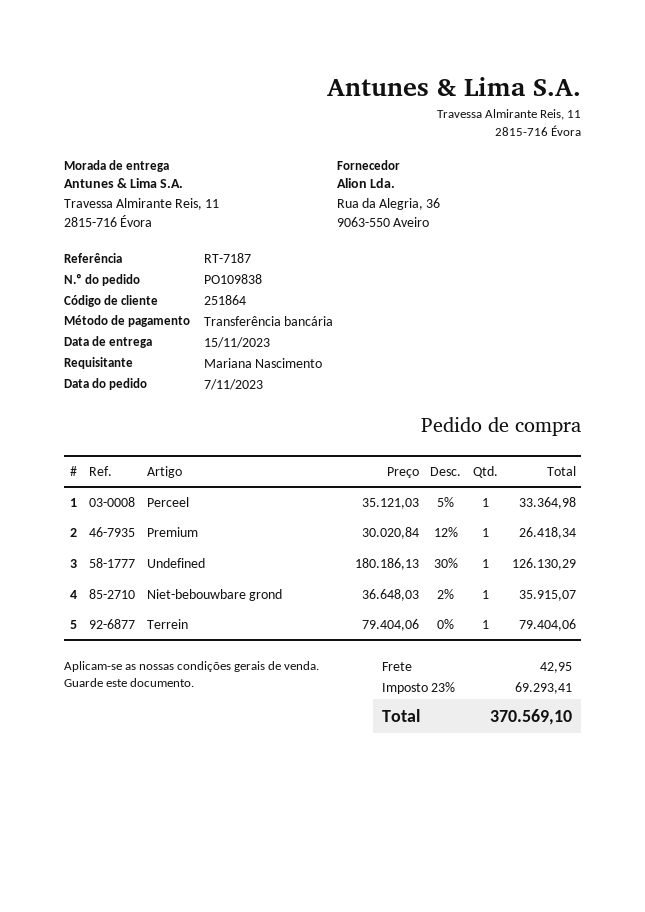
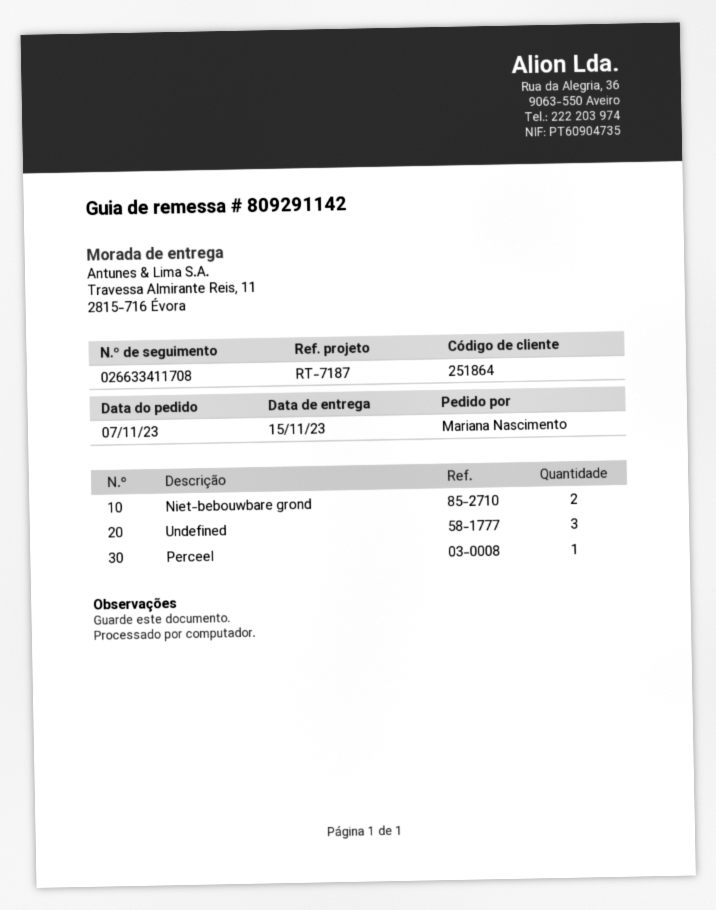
Premium: 1 -> none
Undefined: 1 -> 3
Niet-bebouwbare grond: 1 -> 2
Terrein: 1 -> none

